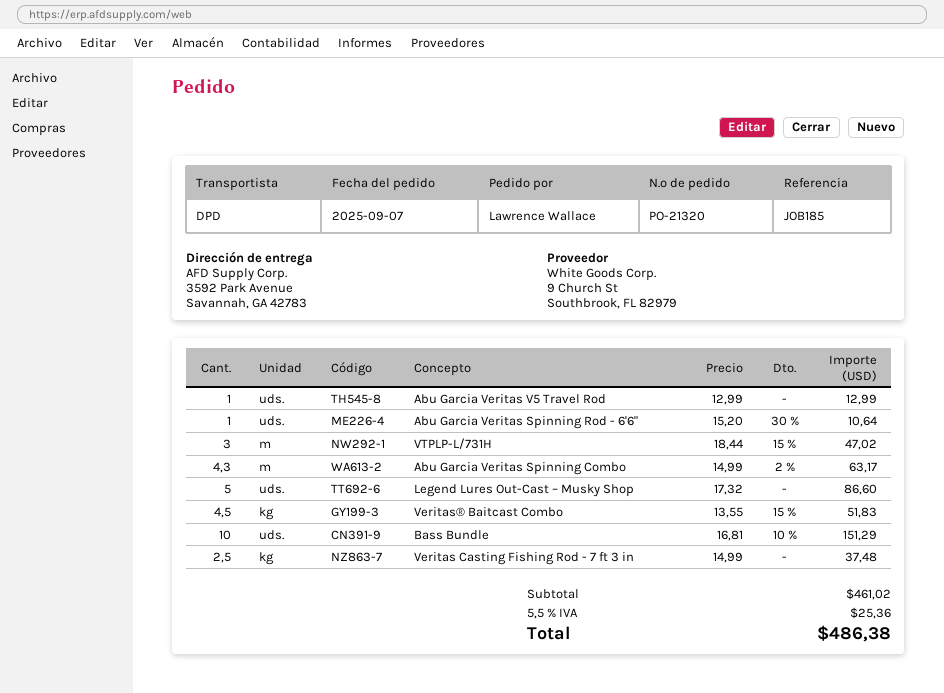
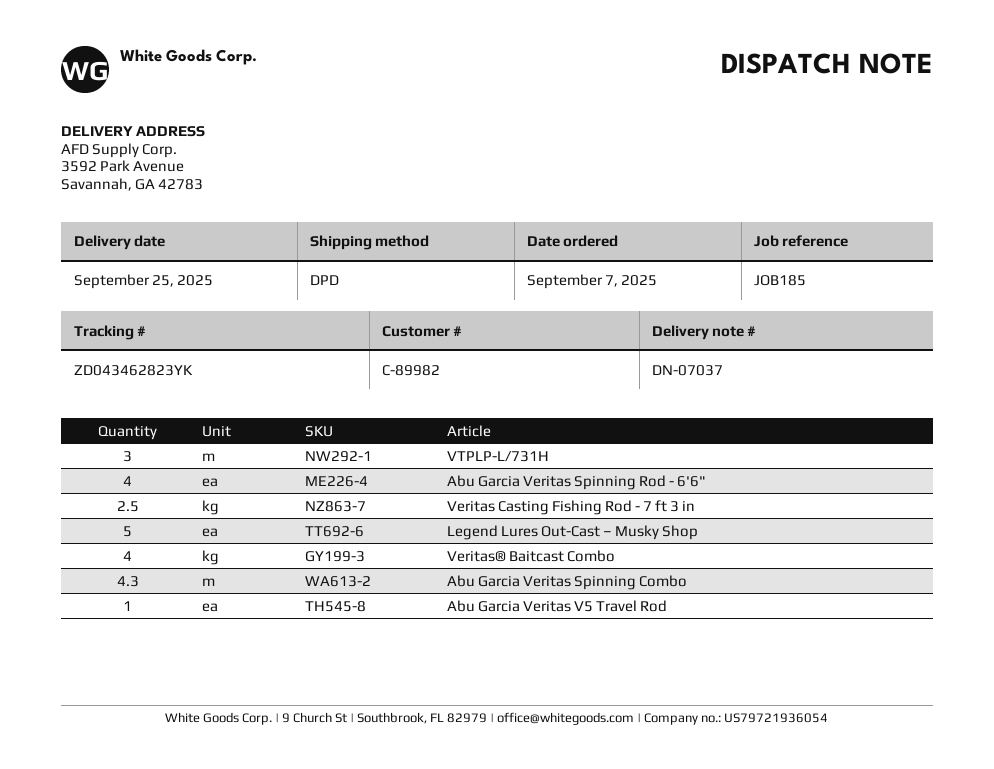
Abu Garcia Veritas Spinning Rod - 6'6": 1 -> 4
Veritas® Baitcast Combo: 4.5 -> 4
Bass Bundle: 10 -> none

